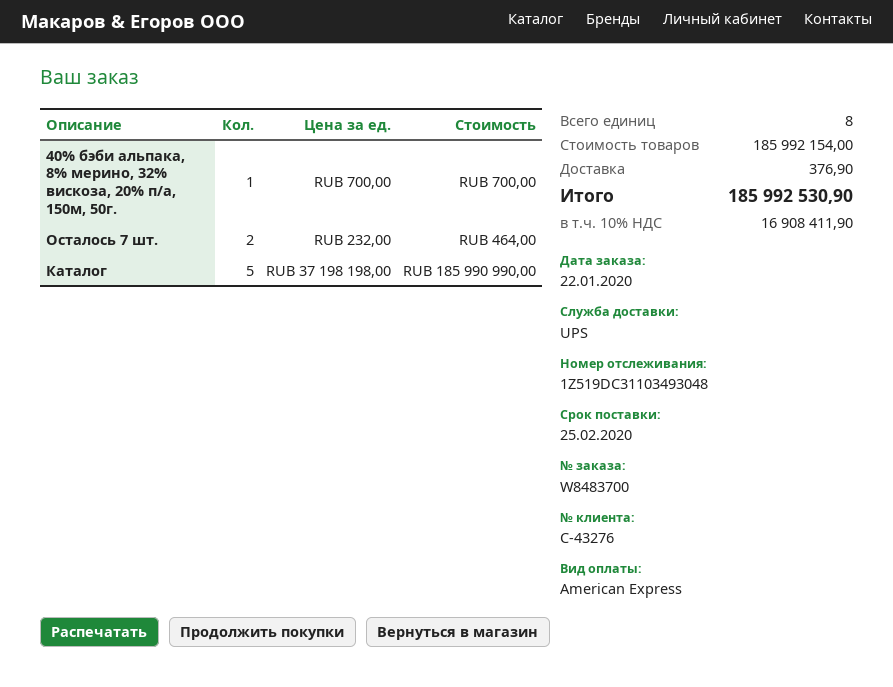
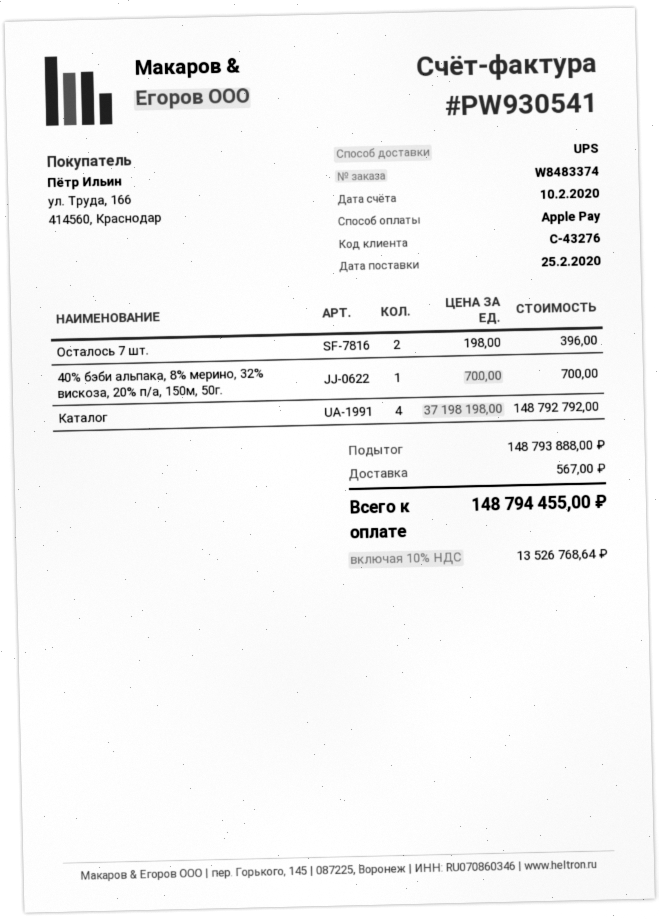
order number: W8483700 -> W8483374
payment method: American Express -> Apple Pay
Осталось 7 шт.: 2 x 232.00 = 464.00 -> 2 x 198.00 = 396.00
Каталог: 5 x 37198198.00 = 185990990.00 -> 4 x 37198198.00 = 148792792.00
subtotal: 185992154.00 -> 148793888.00
shipping: 376.90 -> 567.00
tax: 10% = 16908411.90 -> 10% = 13526768.64
total: 185992530.90 -> 148794455.00

